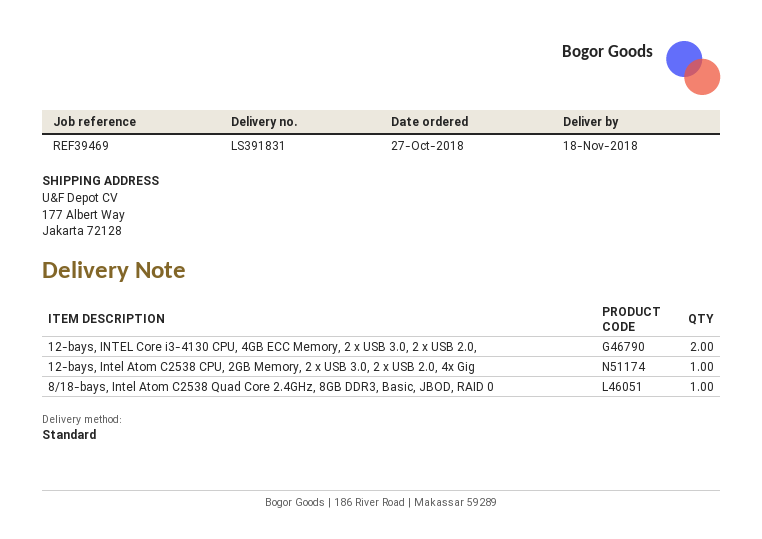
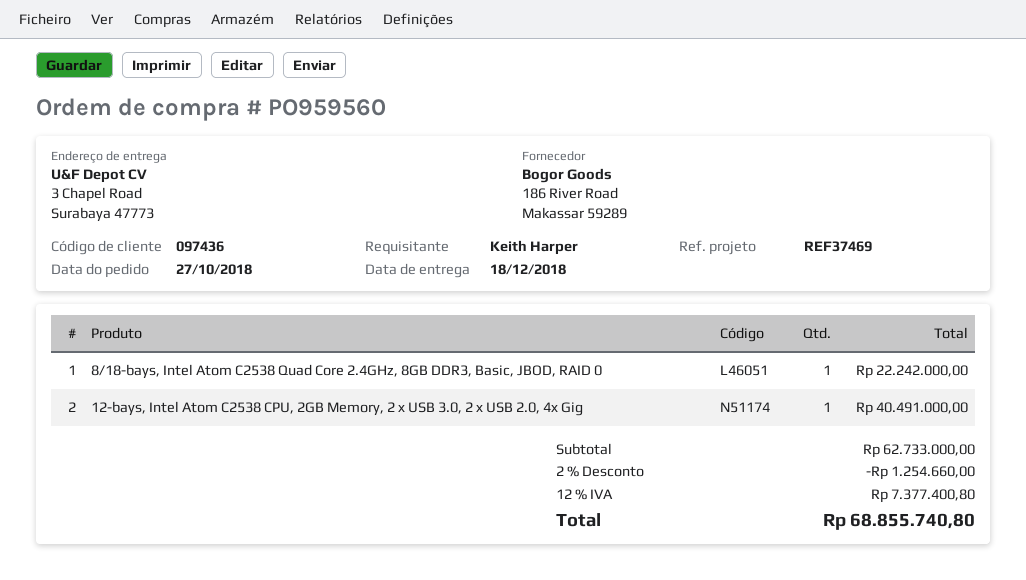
delivery date: 2018-11-18 -> 2018-12-18
reference: REF39469 -> REF37469
ship to: 177 Albert Way, Jakarta 72128 -> 3 Chapel Road, Surabaya 47773
12-bays, INTEL Core i3-4130 CPU, 4GB ECC Memory, 2 x USB 3.0, 2 x USB 2.0,: 2 -> none

